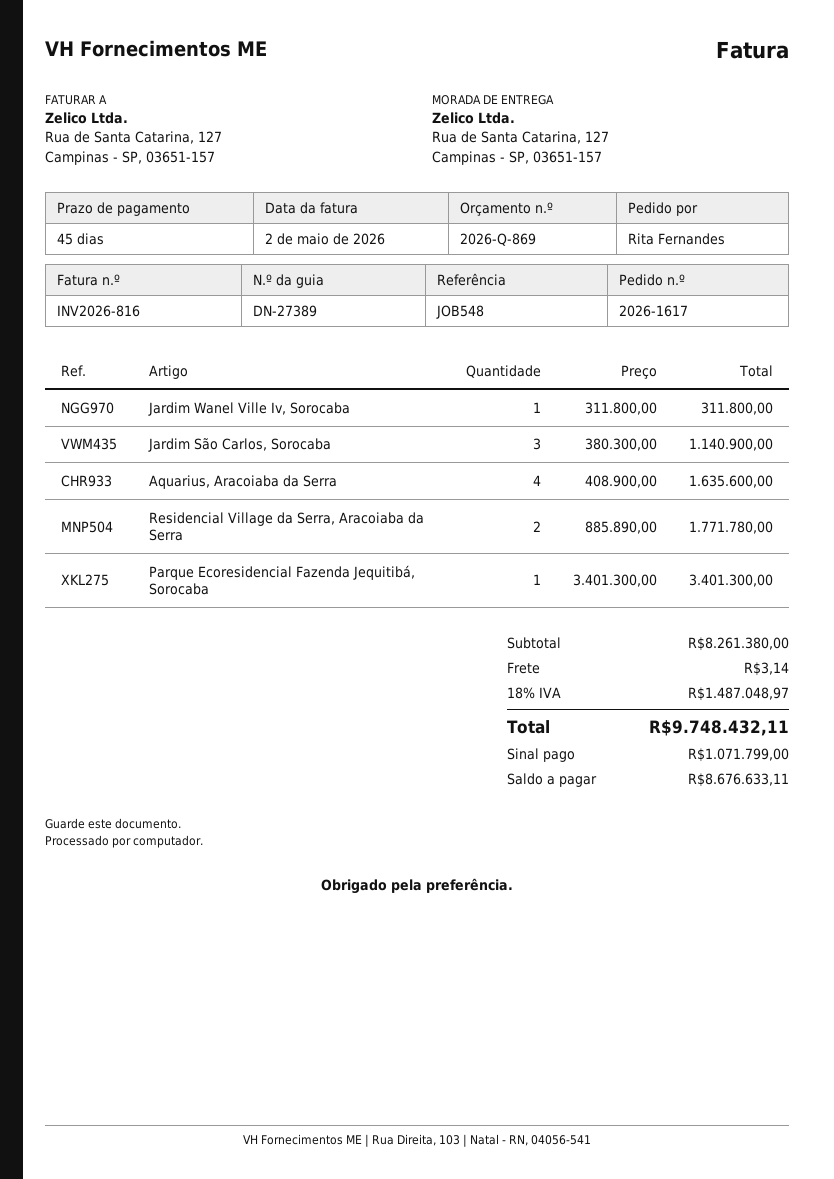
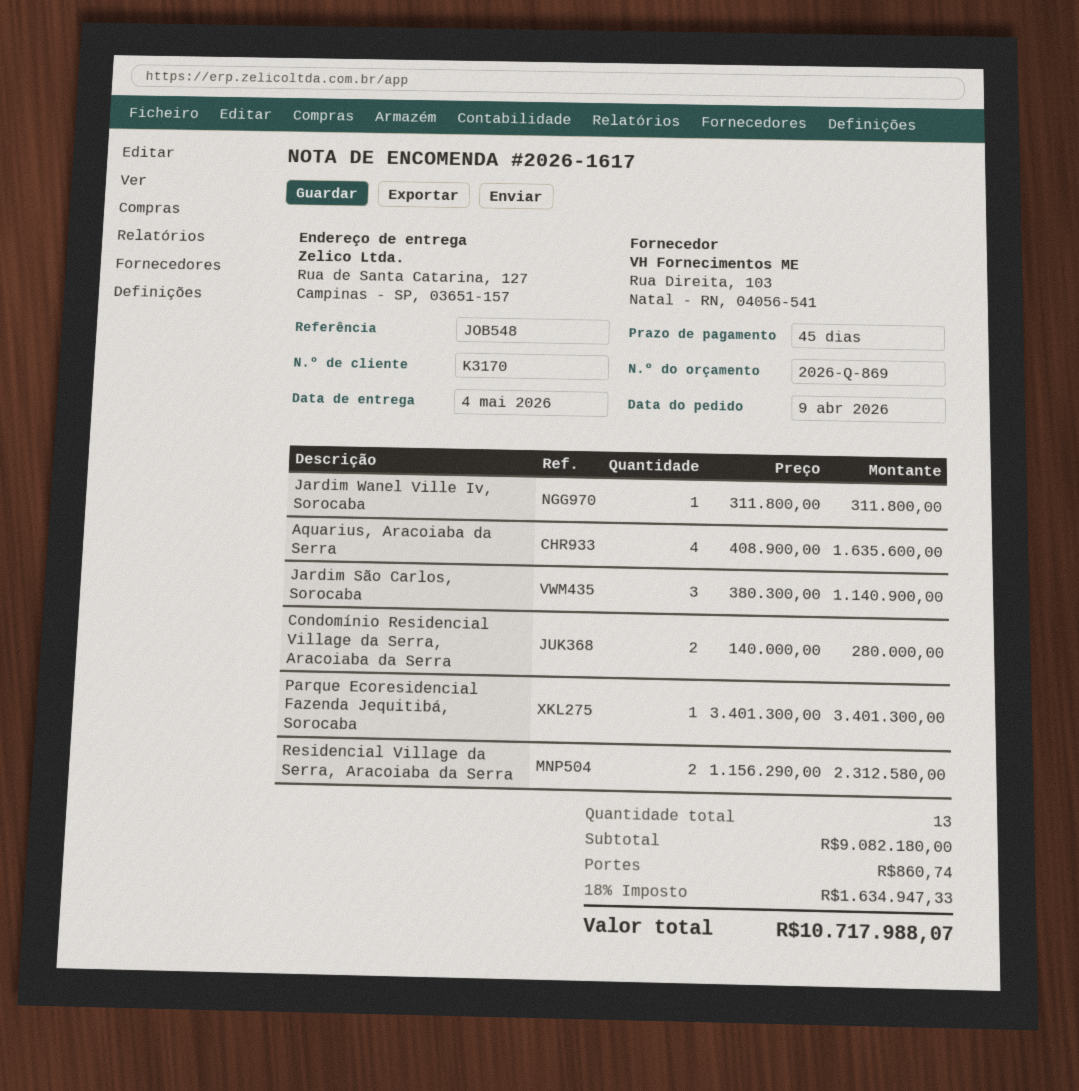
Residencial Village da Serra, Aracoiaba da Serra: 2 x 885890.00 = 1771780.00 -> 2 x 1156290.00 = 2312580.00
Condomínio Residencial Village da Serra, Aracoiaba da Serra: none -> 2 x 140000.00 = 280000.00
subtotal: 8261380.00 -> 9082180.00
shipping: 3.14 -> 860.74
tax: 18% = 1487048.97 -> 18% = 1634947.33
total: 9748432.11 -> 10717988.07

